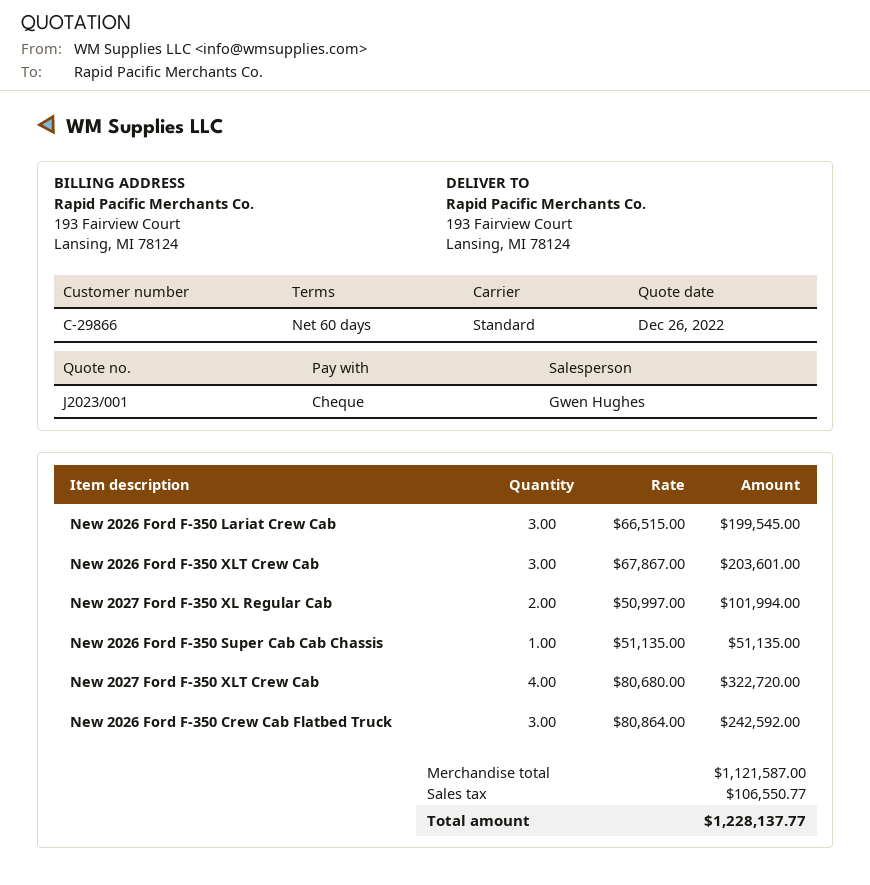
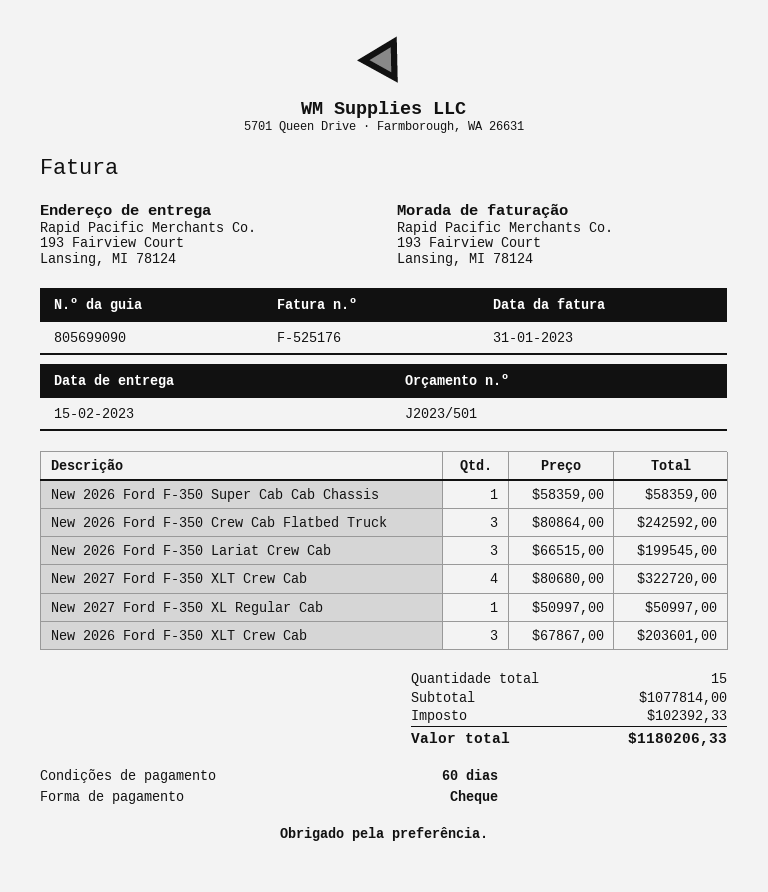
quote number: J2023/001 -> J2023/501
New 2027 Ford F-350 XL Regular Cab: 2 x 50997.00 = 101994.00 -> 1 x 50997.00 = 50997.00
New 2026 Ford F-350 Super Cab Cab Chassis: 1 x 51135.00 = 51135.00 -> 1 x 58359.00 = 58359.00
subtotal: 1121587.00 -> 1077814.00
tax: 106550.77 -> 102392.33
total: 1228137.77 -> 1180206.33

